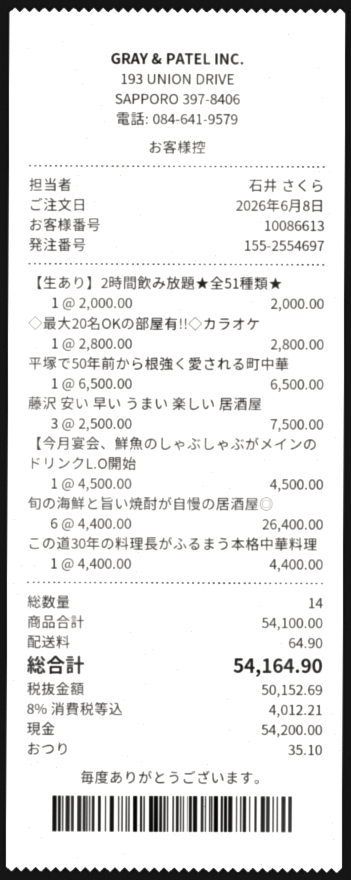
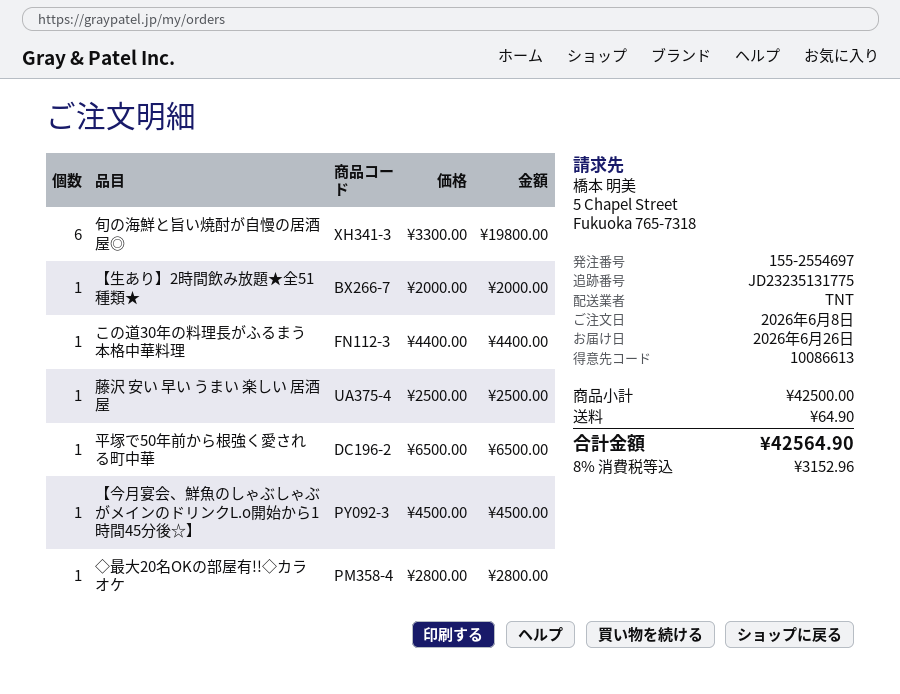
藤沢 安い 早い うまい 楽しい 居酒屋: 3 x 2500.00 = 7500.00 -> 1 x 2500.00 = 2500.00
旬の海鮮と旨い焼酎が自慢の居酒屋◎: 6 x 4400.00 = 26400.00 -> 6 x 3300.00 = 19800.00
subtotal: 54100.00 -> 42500.00
tax: 8% = 4012.21 -> 8% = 3152.96
total: 54164.90 -> 42564.90

